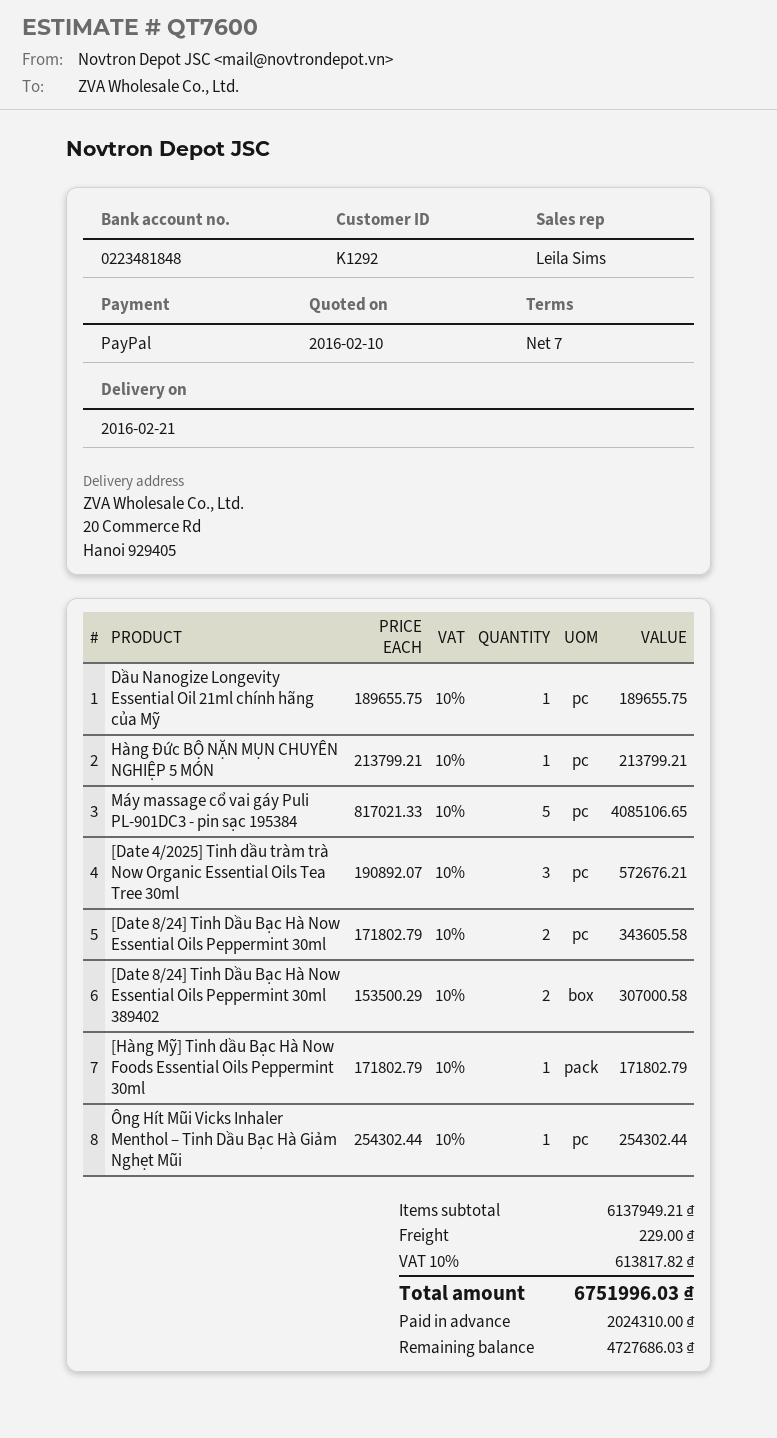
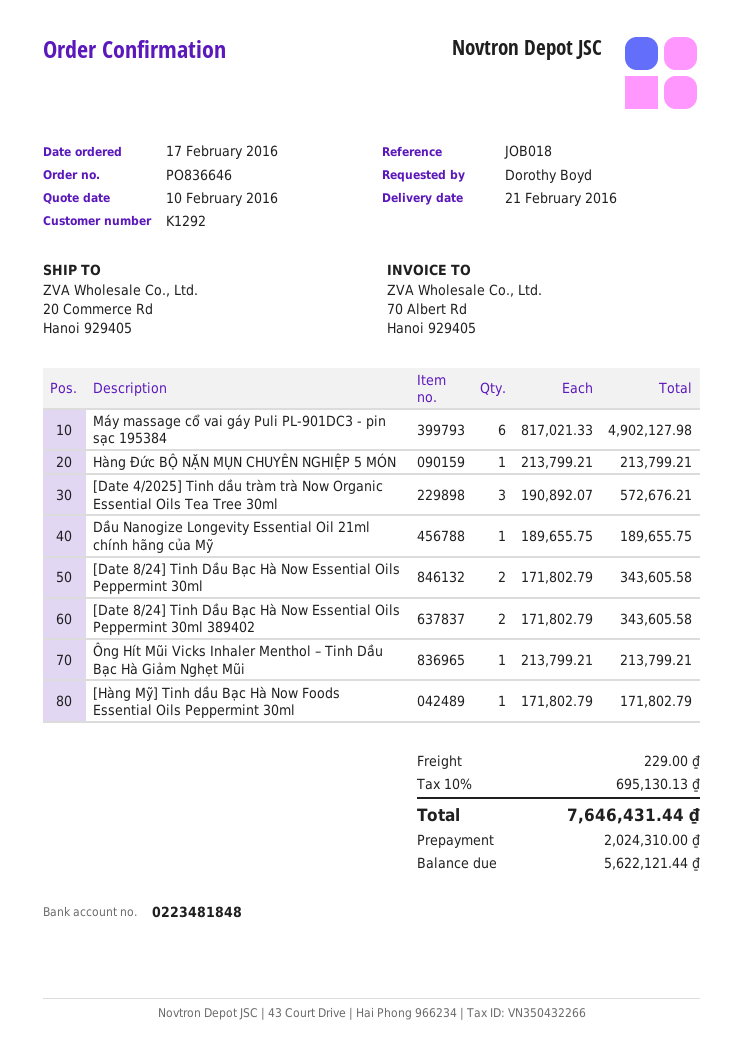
Máy massage cổ vai gáy Puli PL-901DC3 - pin sạc 195384: 5 x 817021.33 = 4085106.65 -> 6 x 817021.33 = 4902127.98
[Date 8/24] Tinh Dầu Bạc Hà Now Essential Oils Peppermint 30ml 389402: 2 x 153500.29 = 307000.58 -> 2 x 171802.79 = 343605.58
Ông Hít Mũi Vicks Inhaler Menthol – Tinh Dầu Bạc Hà Giảm Nghẹt Mũi: 1 x 254302.44 = 254302.44 -> 1 x 213799.21 = 213799.21
tax: 10% = 613817.82 -> 10% = 695130.13
total: 6751996.03 -> 7646431.44
balance: 4727686.03 -> 5622121.44

